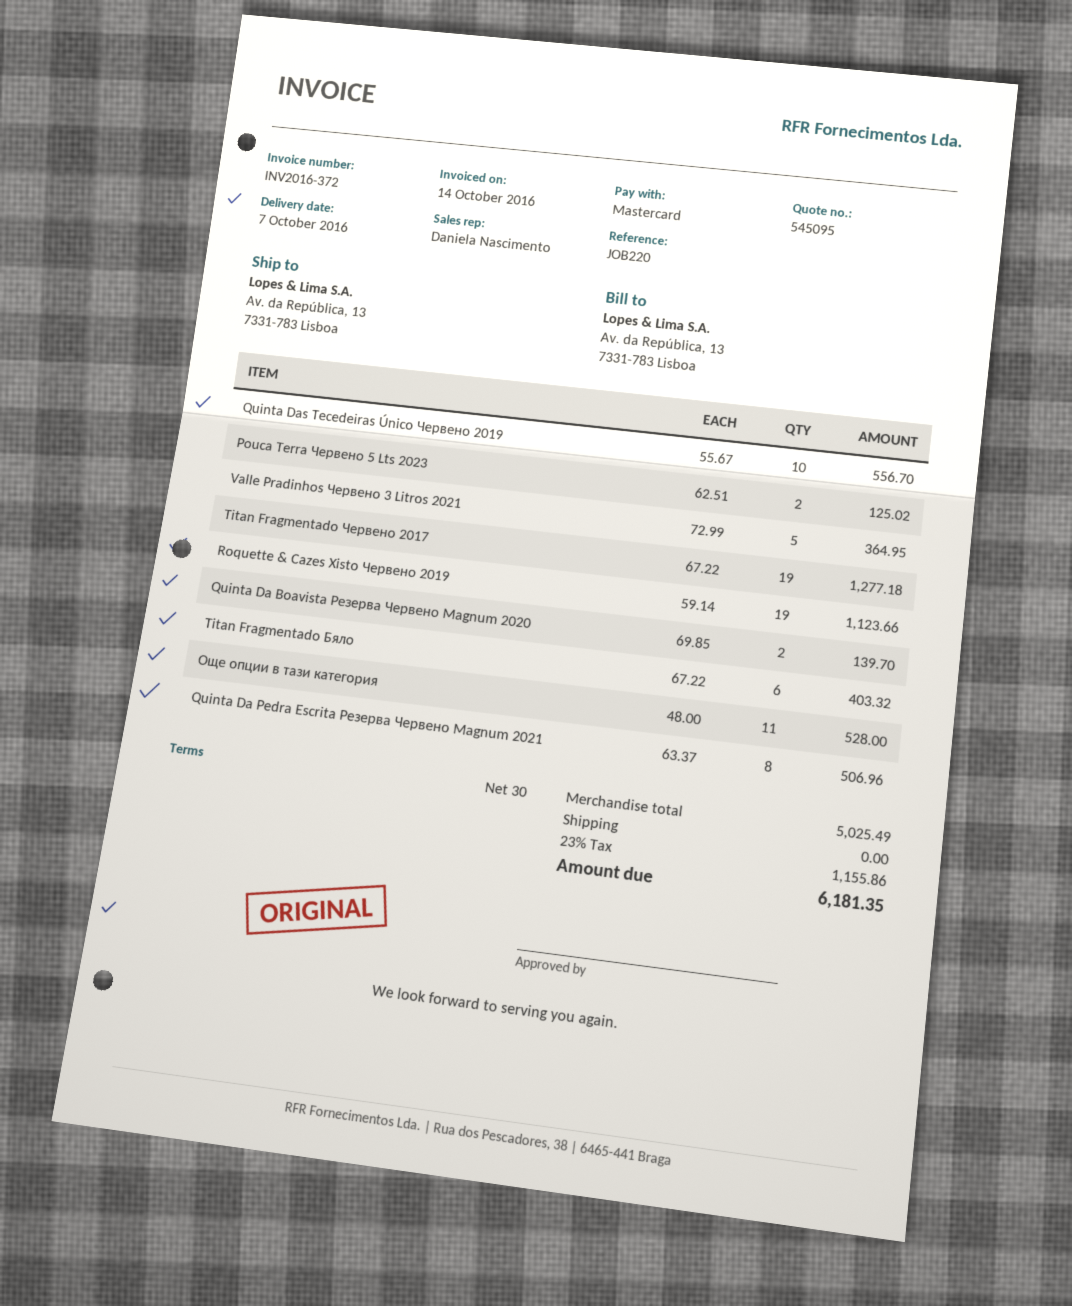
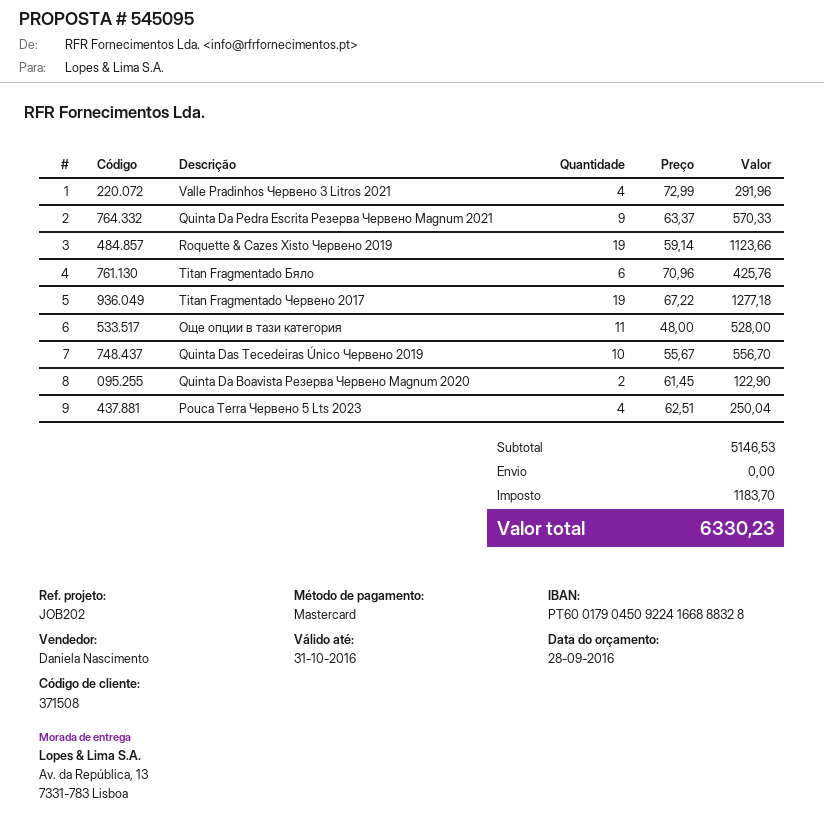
reference: JOB220 -> JOB202
Pouca Terra Червено 5 Lts 2023: 2 x 62.51 = 125.02 -> 4 x 62.51 = 250.04
Valle Pradinhos Червено 3 Litros 2021: 5 x 72.99 = 364.95 -> 4 x 72.99 = 291.96
Quinta Da Boavista Резерва Червено Magnum 2020: 2 x 69.85 = 139.70 -> 2 x 61.45 = 122.90
Titan Fragmentado Бяло: 6 x 67.22 = 403.32 -> 6 x 70.96 = 425.76
Quinta Da Pedra Escrita Резерва Червено Magnum 2021: 8 x 63.37 = 506.96 -> 9 x 63.37 = 570.33
subtotal: 5025.49 -> 5146.53
tax: 1155.86 -> 1183.70
total: 6181.35 -> 6330.23

